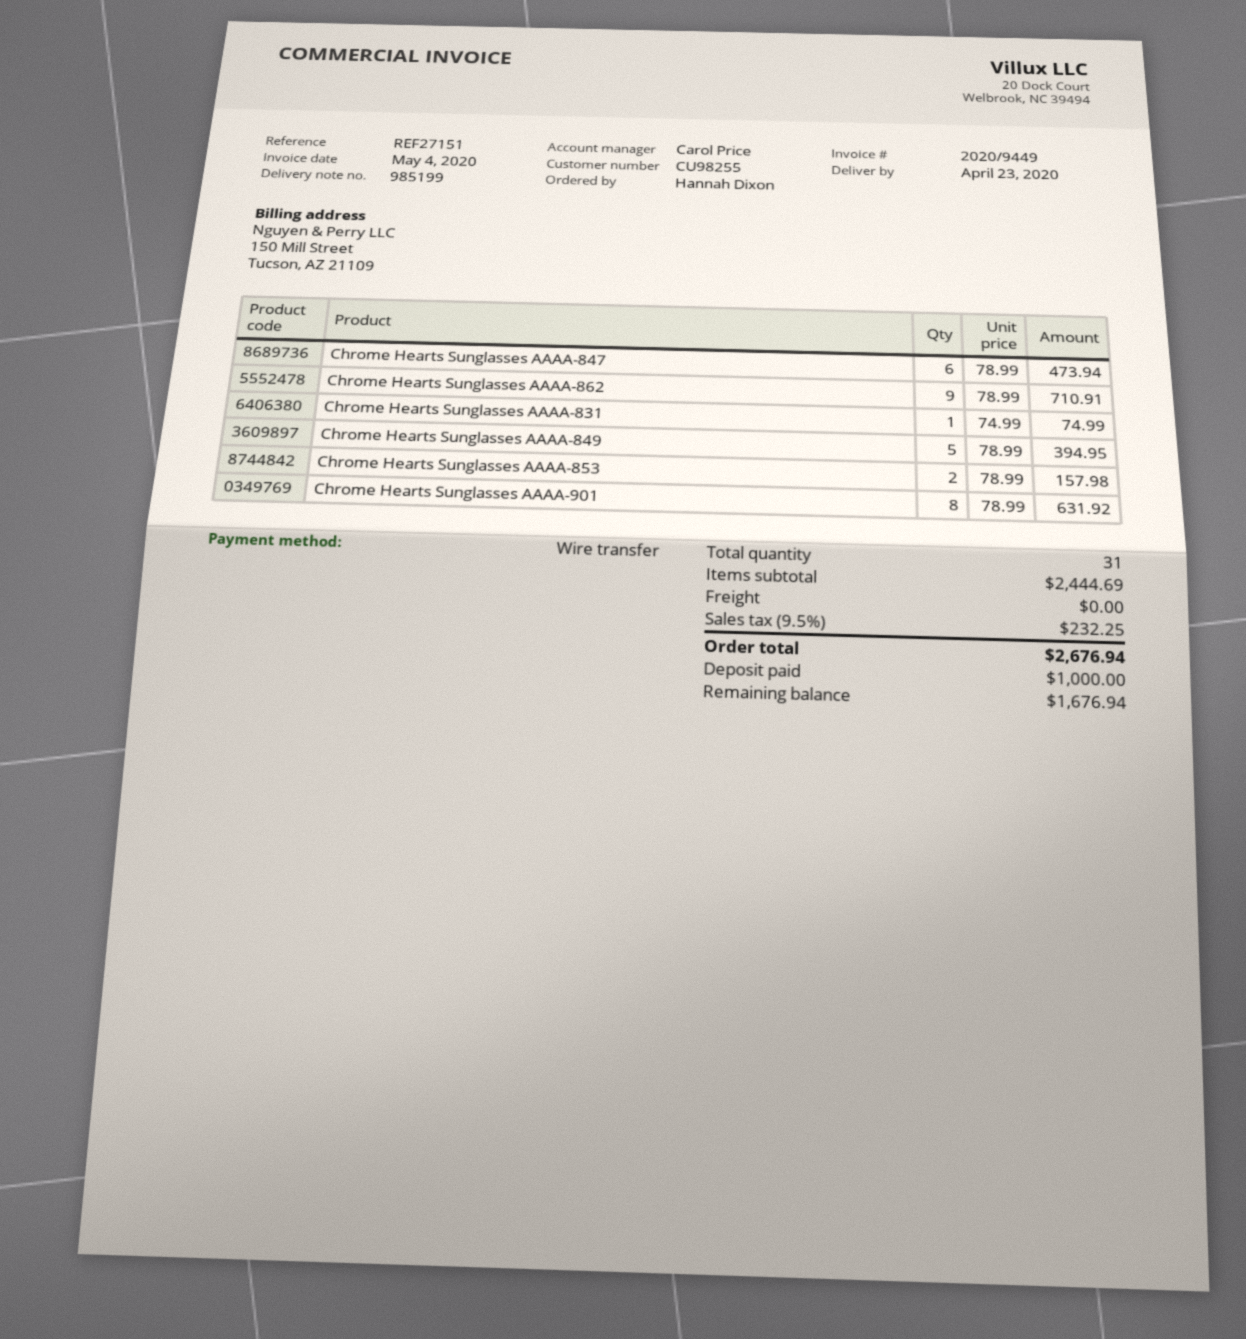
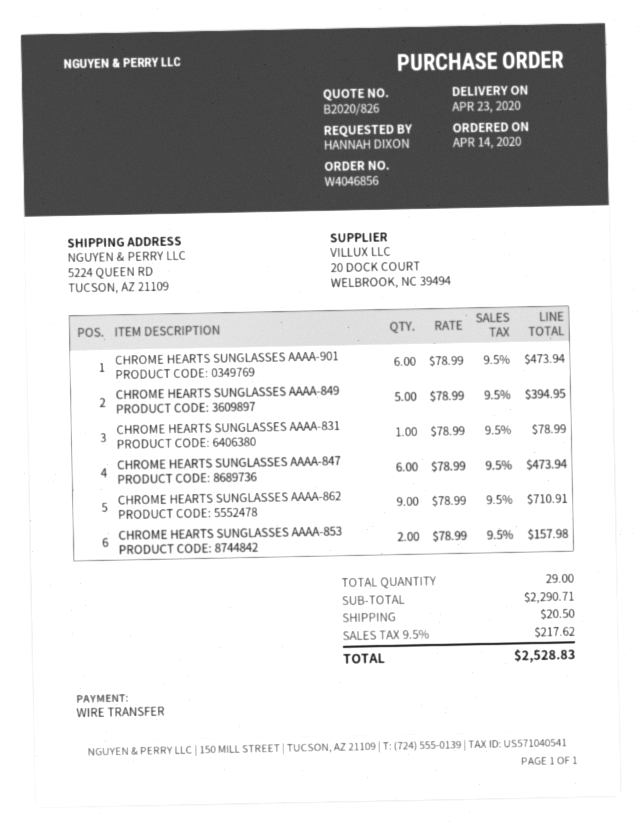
Chrome Hearts Sunglasses AAAA-831: 1 x 74.99 = 74.99 -> 1 x 78.99 = 78.99
Chrome Hearts Sunglasses AAAA-901: 8 x 78.99 = 631.92 -> 6 x 78.99 = 473.94
total quantity: 31 -> 29
subtotal: 2444.69 -> 2290.71
shipping: 0.00 -> 20.50
tax: 9.5% = 232.25 -> 9.5% = 217.62
total: 2676.94 -> 2528.83

